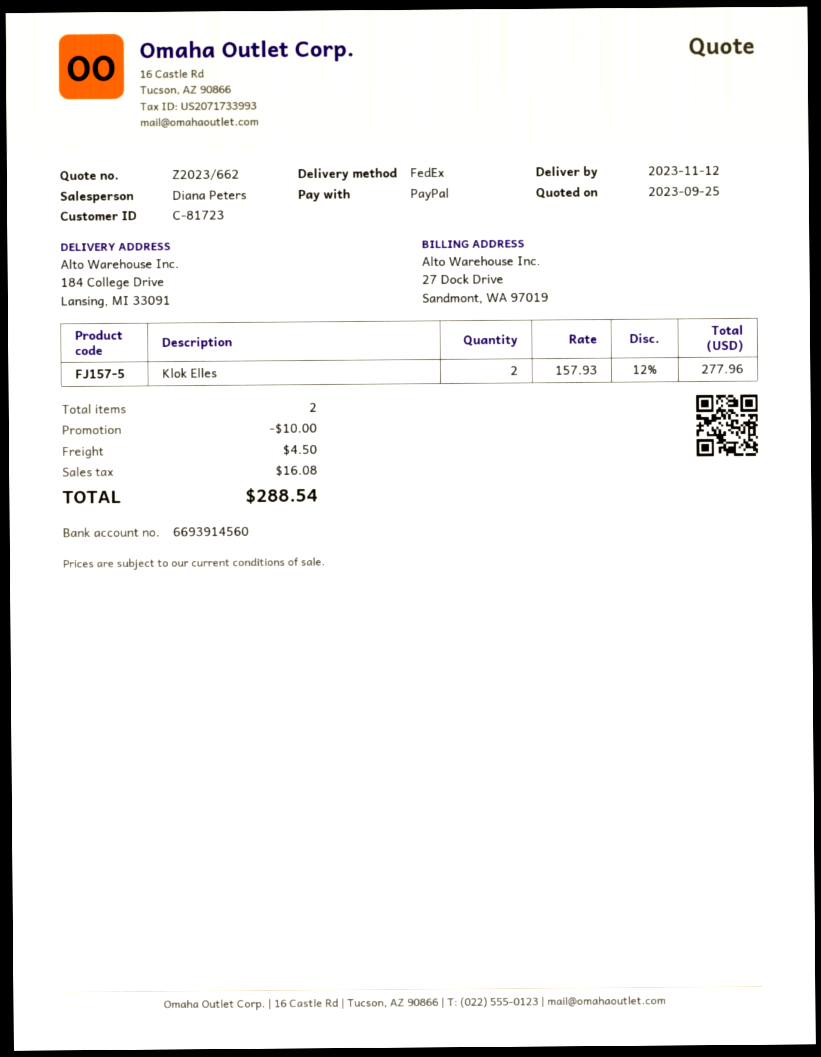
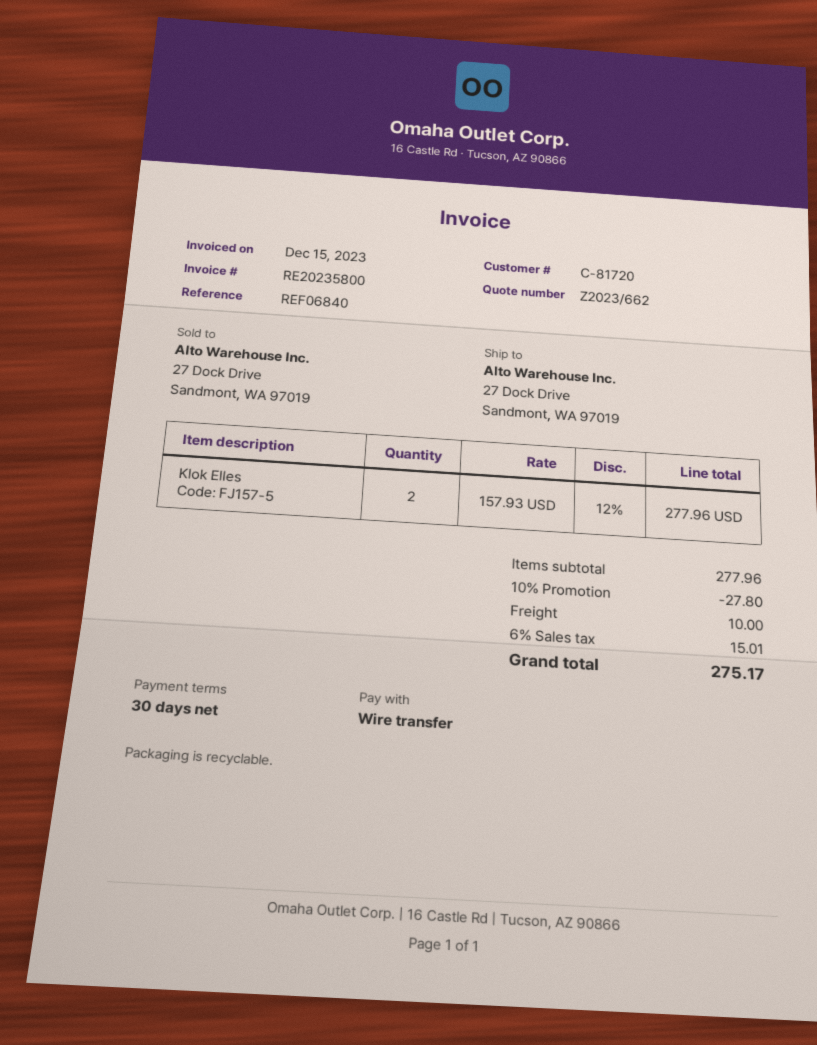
customer number: C-81723 -> C-81720
payment method: PayPal -> bank transfer
ship to: 184 College Drive, Lansing, MI 33091 -> 27 Dock Drive, Sandmont, WA 97019
discount: 10.00 -> 27.80
shipping: 4.50 -> 10.00
tax: 16.08 -> 15.01
total: 288.54 -> 275.17

